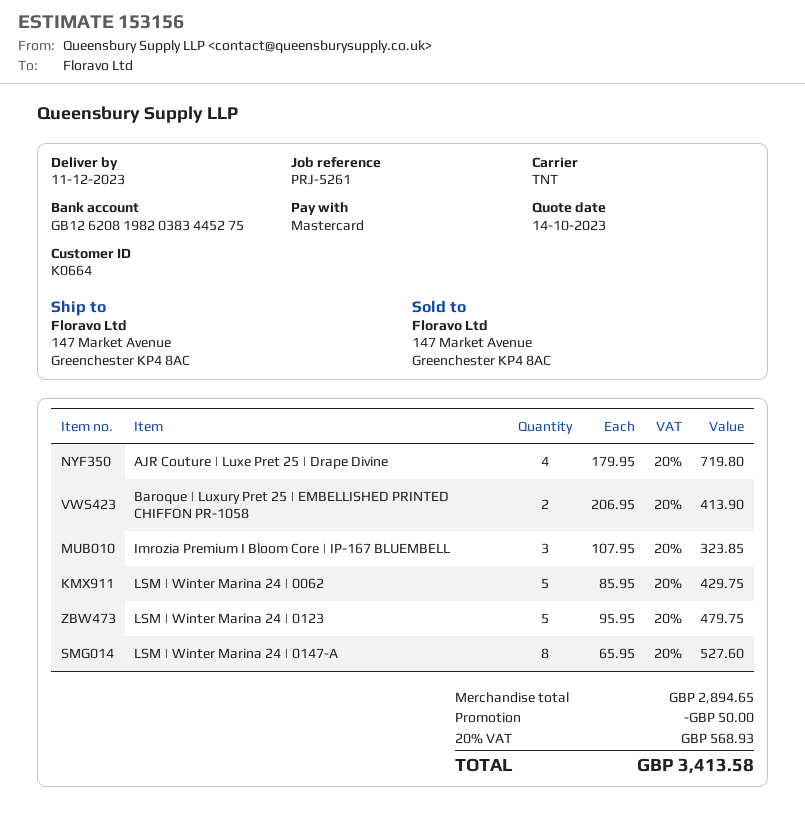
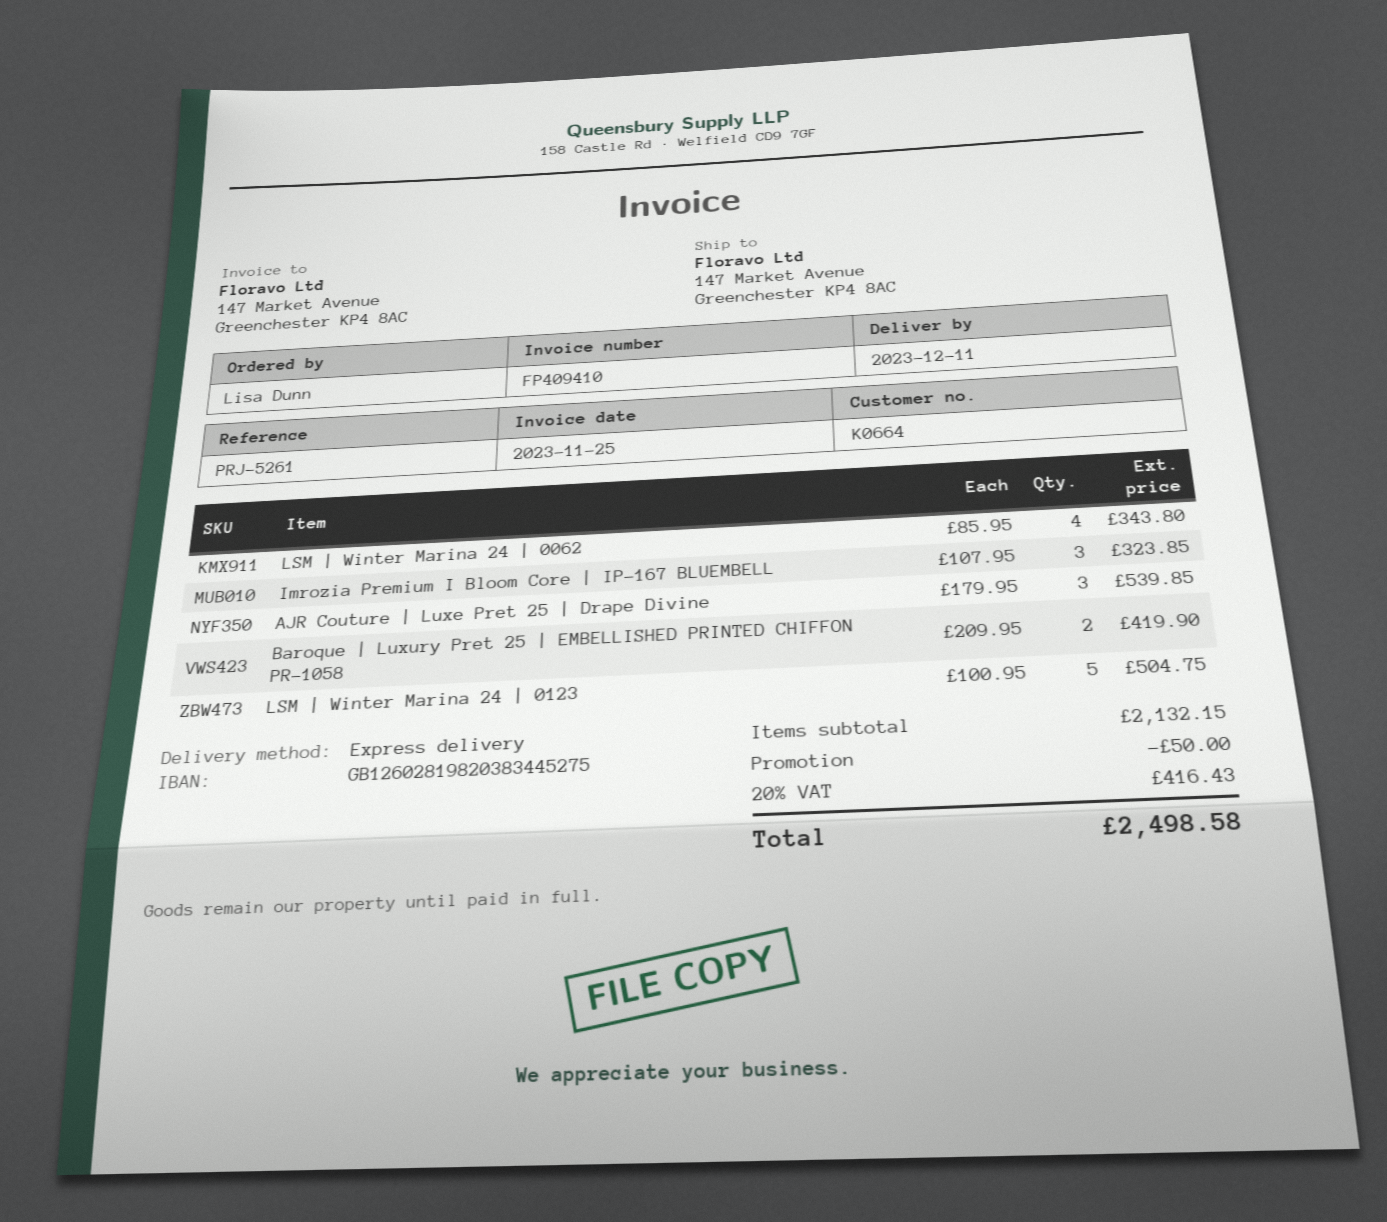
bank account: GB12620819820383445275 -> GB12602819820383445275
shipping method: TNT -> express
AJR Couture | Luxe Pret 25 | Drape Divine: 4 x 179.95 = 719.80 -> 3 x 179.95 = 539.85
Baroque | Luxury Pret 25 | EMBELLISHED PRINTED CHIFFON PR-1058: 2 x 206.95 = 413.90 -> 2 x 209.95 = 419.90
LSM | Winter Marina 24 | 0062: 5 x 85.95 = 429.75 -> 4 x 85.95 = 343.80
LSM | Winter Marina 24 | 0123: 5 x 95.95 = 479.75 -> 5 x 100.95 = 504.75
LSM | Winter Marina 24 | 0147-A: 8 x 65.95 = 527.60 -> none
subtotal: 2894.65 -> 2132.15
tax: 20% = 568.93 -> 20% = 416.43
total: 3413.58 -> 2498.58

